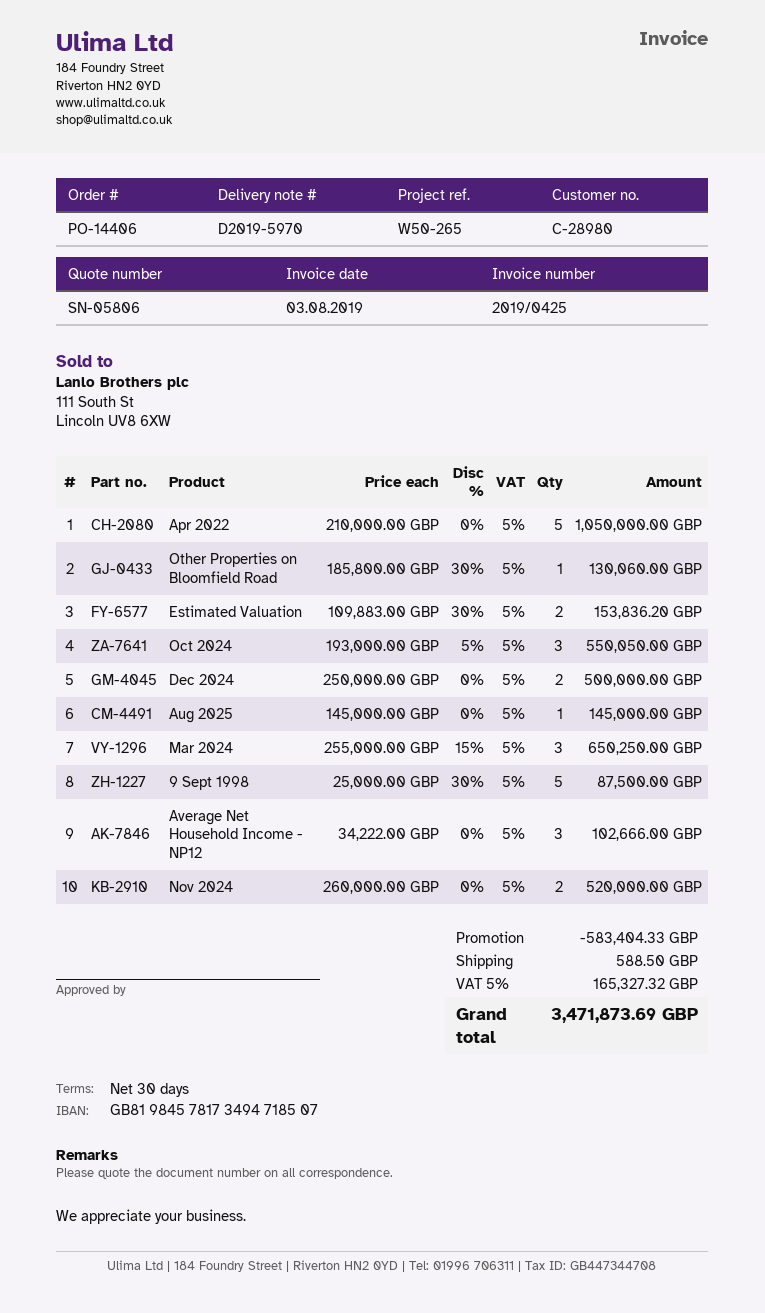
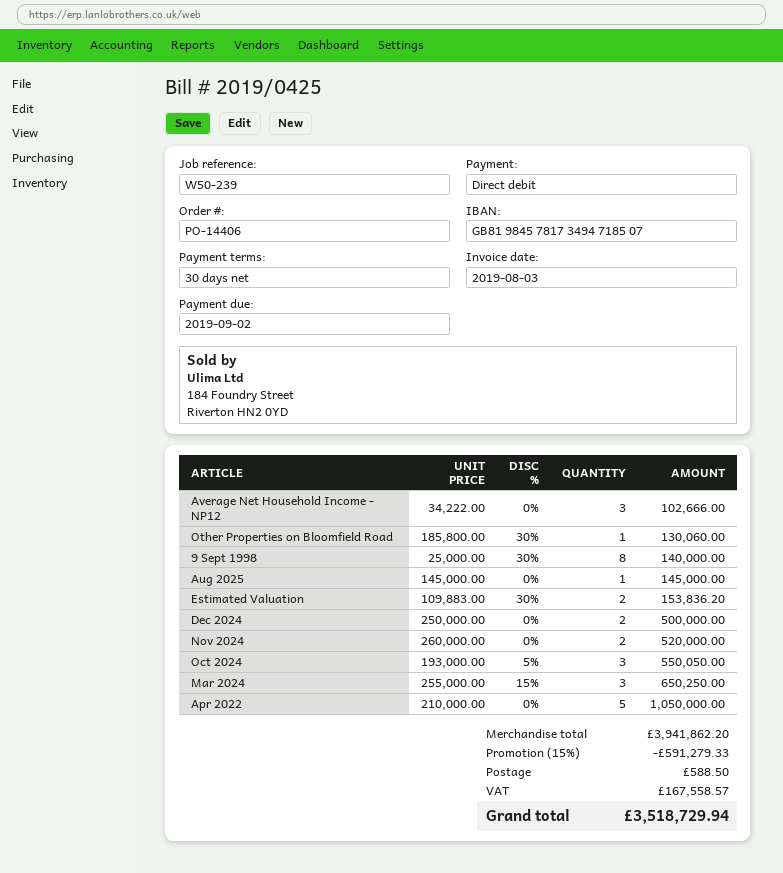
reference: W50-265 -> W50-239
9 Sept 1998: 5 x 25000.00 - 30% = 87500.00 -> 8 x 25000.00 - 30% = 140000.00
discount: 583404.33 -> 591279.33
tax: 165327.32 -> 167558.57
total: 3471873.69 -> 3518729.94

